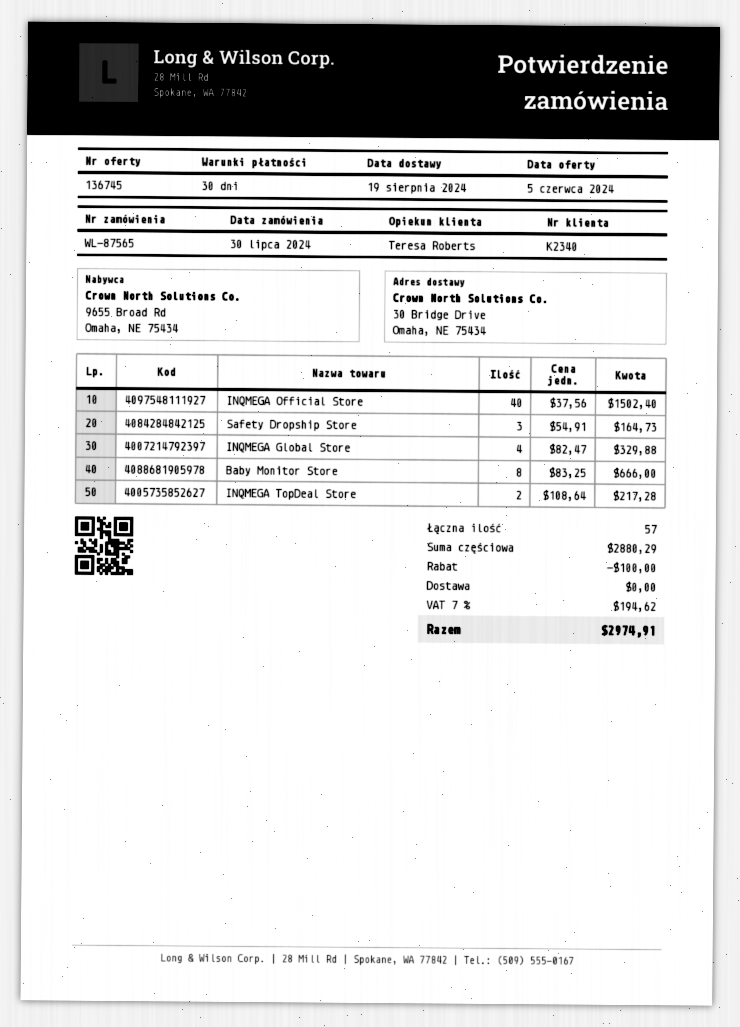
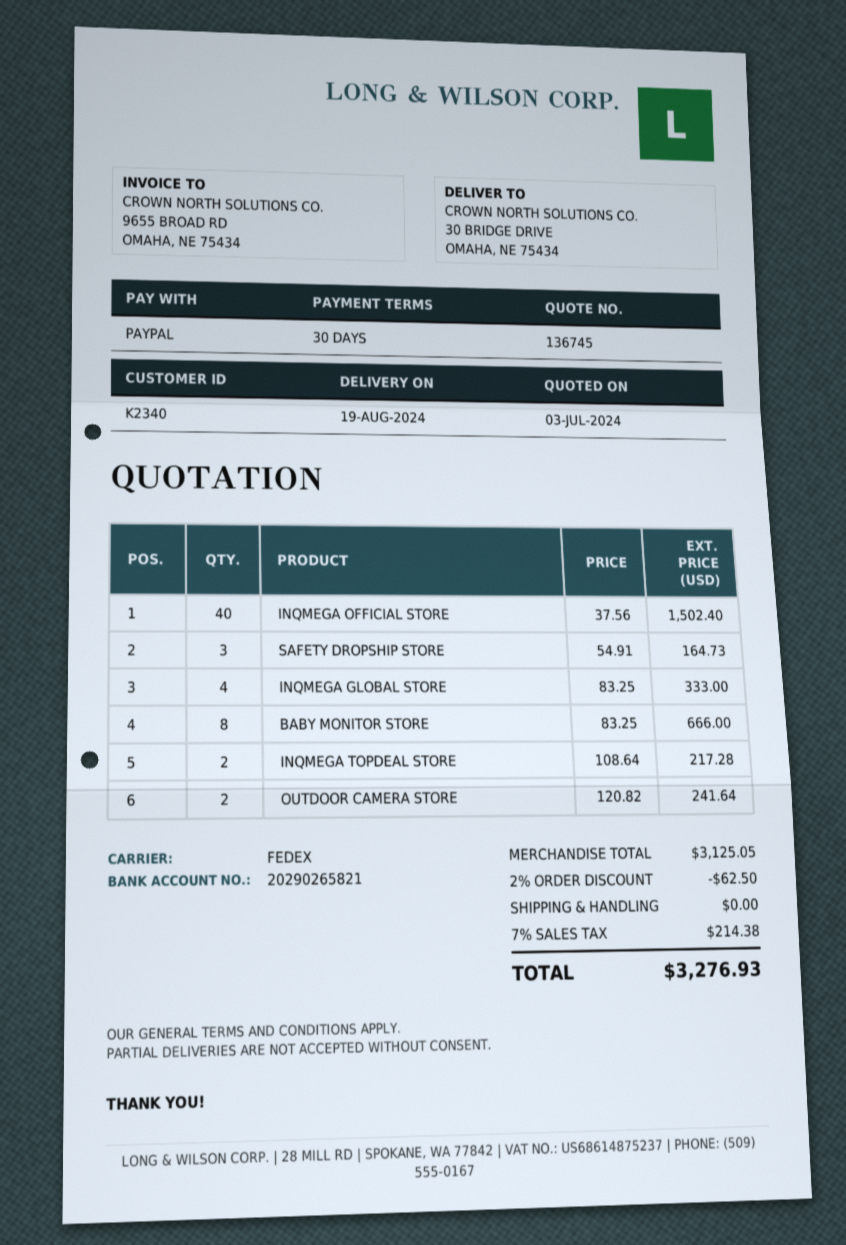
quote date: 2024-06-05 -> 2024-07-03
INQMEGA Global Store: 4 x 82.47 = 329.88 -> 4 x 83.25 = 333.00
OUTDOOR CAMERA STORE: none -> 2 x 120.82 = 241.64
subtotal: 2880.29 -> 3125.05
discount: 100.00 -> 62.50
tax: 7% = 194.62 -> 7% = 214.38
total: 2974.91 -> 3276.93

